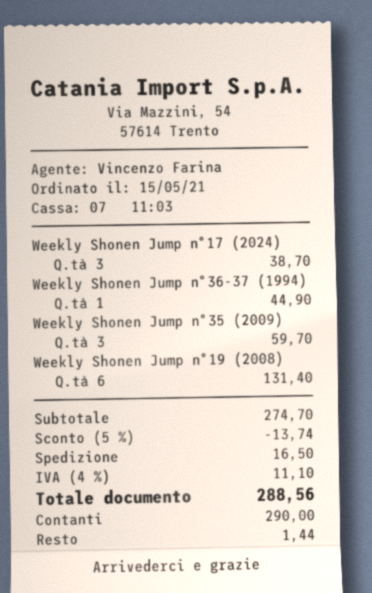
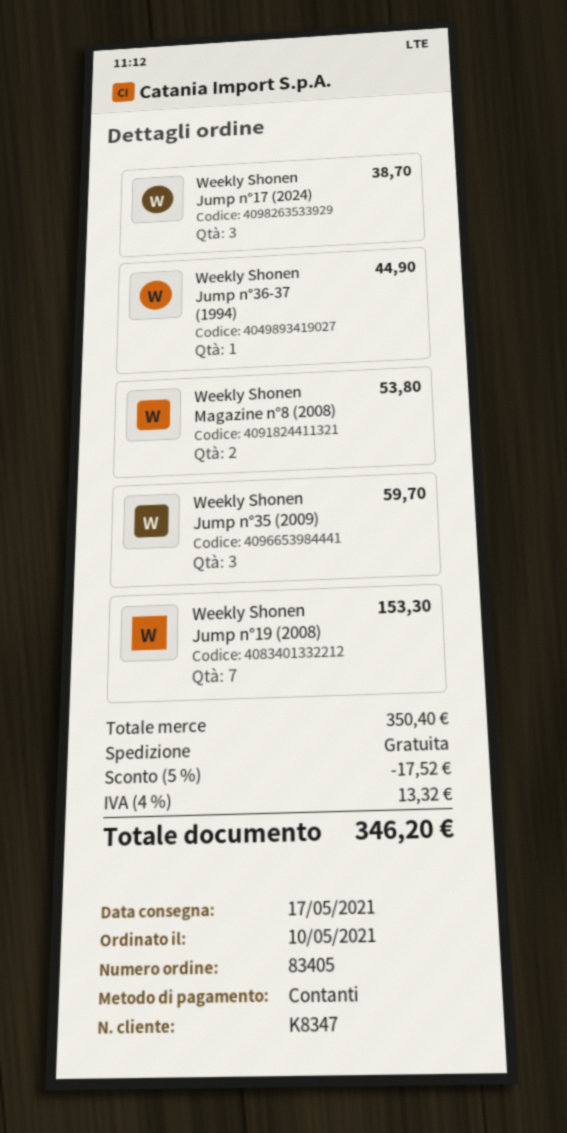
order date: 2021-05-15 -> 2021-05-10
Weekly Shonen Jump n°19 (2008): 6 for 131.40 -> 7 for 153.30
Weekly Shonen Magazine n°8 (2008): none -> 2 for 53.80
subtotal: 274.70 -> 350.40
discount: 5% = 13.74 -> 5% = 17.52
shipping: 16.50 -> 0.00
tax: 4% = 11.10 -> 4% = 13.32
total: 288.56 -> 346.20

